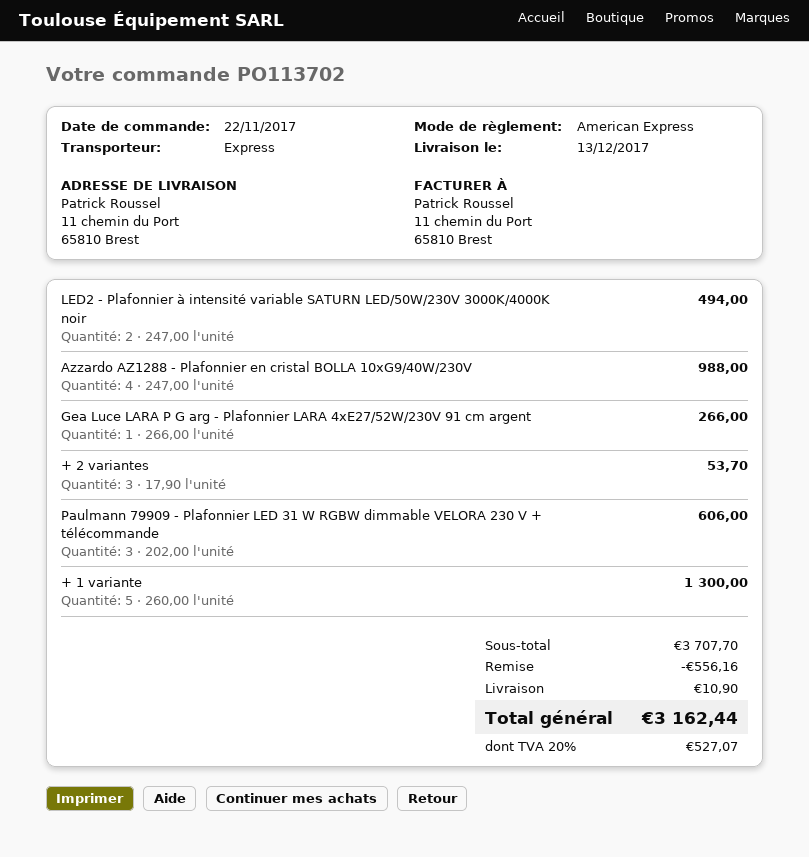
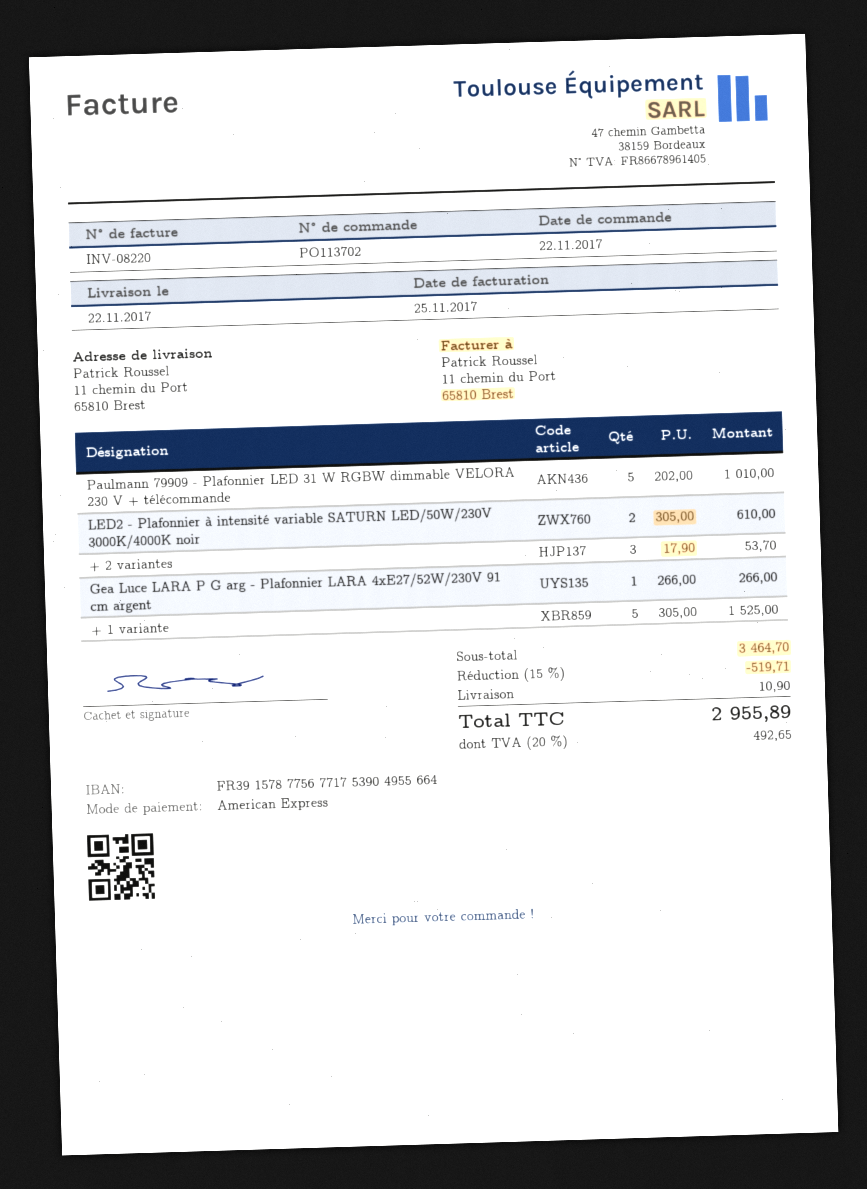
delivery date: 2017-12-13 -> 2017-11-22
LED2 - Plafonnier à intensité variable SATURN LED/50W/230V 3000K/4000K noir: 2 x 247.00 = 494.00 -> 2 x 305.00 = 610.00
Azzardo AZ1288 - Plafonnier en cristal BOLLA 10xG9/40W/230V: 4 x 247.00 = 988.00 -> none
Paulmann 79909 - Plafonnier LED 31 W RGBW dimmable VELORA 230 V + télécommande: 3 x 202.00 = 606.00 -> 5 x 202.00 = 1010.00
+ 1 variante: 5 x 260.00 = 1300.00 -> 5 x 305.00 = 1525.00
subtotal: 3707.70 -> 3464.70
discount: 556.16 -> 519.71
tax: 20% = 527.07 -> 20% = 492.65
total: 3162.44 -> 2955.89

